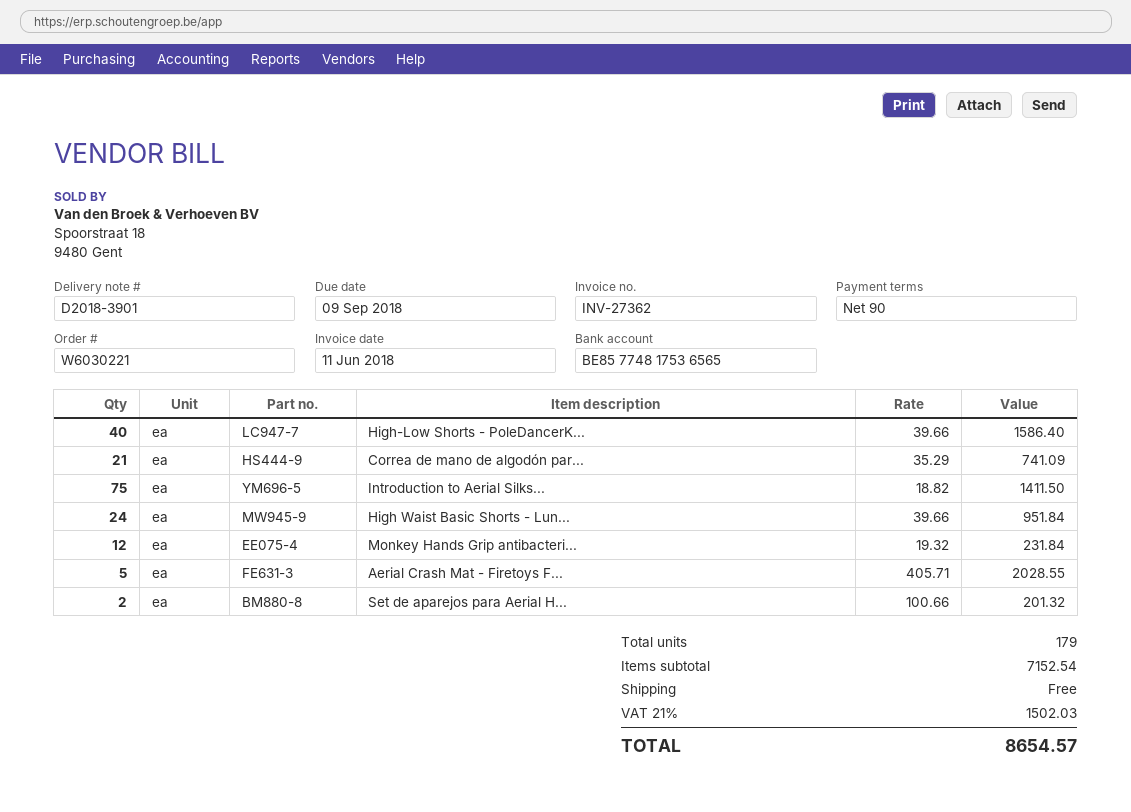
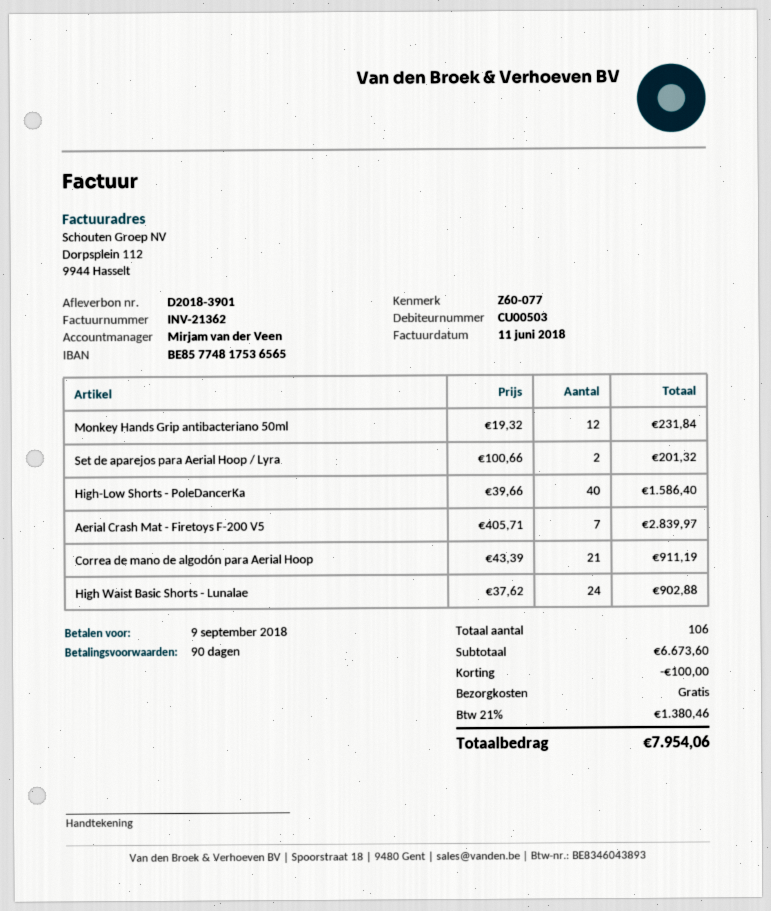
invoice number: INV-27362 -> INV-21362
Correa de mano de algodón par...: 21 x 35.29 = 741.09 -> 21 x 43.39 = 911.19
Introduction to Aerial Silks...: 75 x 18.82 = 1411.50 -> none
High Waist Basic Shorts - Lun...: 24 x 39.66 = 951.84 -> 24 x 37.62 = 902.88
Aerial Crash Mat - Firetoys F...: 5 x 405.71 = 2028.55 -> 7 x 405.71 = 2839.97
total quantity: 179 -> 106
subtotal: 7152.54 -> 6673.60
discount: none -> 100.00
tax: 21% = 1502.03 -> 21% = 1380.46
total: 8654.57 -> 7954.06

